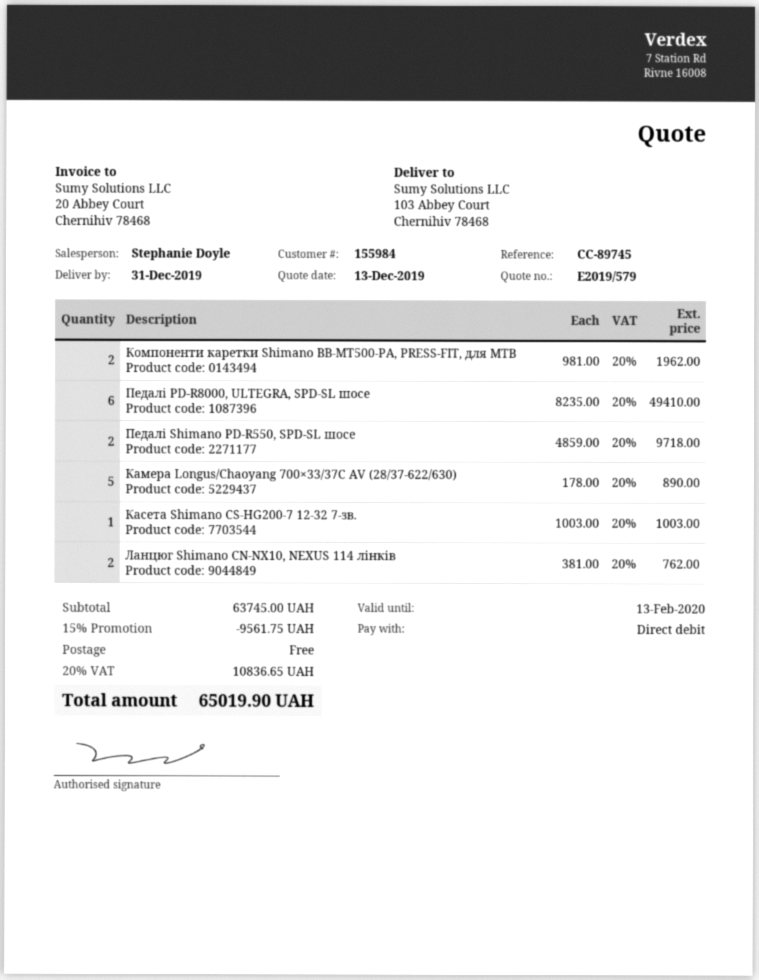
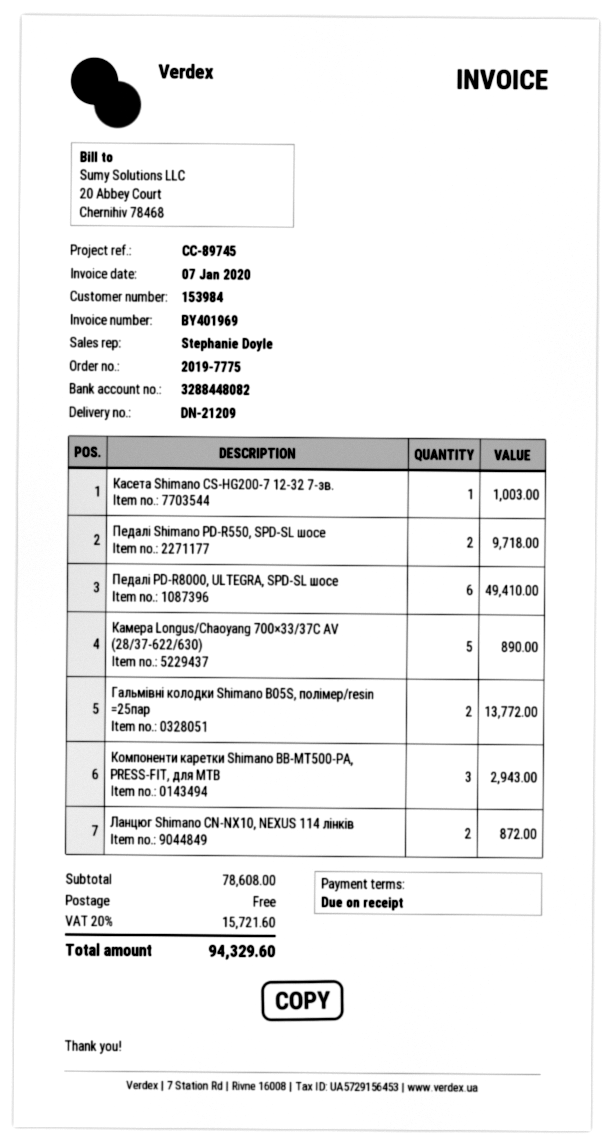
customer number: 155984 -> 153984
Компоненти каретки Shimano BB-MT500-PA, PRESS-FIT, для MTB: 2 for 1962.00 -> 3 for 2943.00
Ланцюг Shimano CN-NX10, NEXUS 114 лінків: 2 for 762.00 -> 2 for 872.00
Гальмівні колодки Shimano B05S, полімер/resin =25пар: none -> 2 for 13772.00
subtotal: 63745.00 -> 78608.00
discount: 15% = 9561.75 -> none
tax: 20% = 10836.65 -> 20% = 15721.60
total: 65019.90 -> 94329.60

